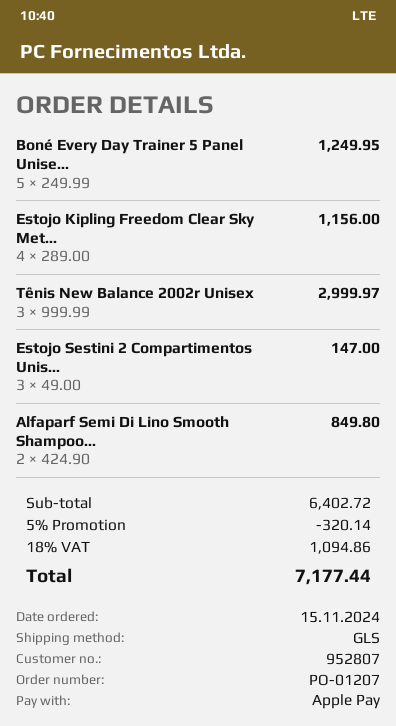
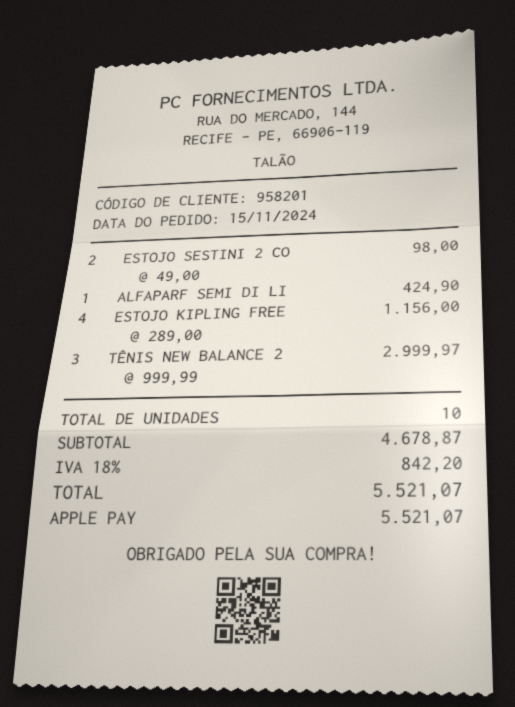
customer number: 952807 -> 958201
Boné Every Day Trainer 5 Panel Unise...: 5 x 249.99 = 1249.95 -> none
Estojo Sestini 2 Compartimentos Unis...: 3 x 49.00 = 147.00 -> 2 x 49.00 = 98.00
Alfaparf Semi Di Lino Smooth Shampoo...: 2 x 424.90 = 849.80 -> 1 x 424.90 = 424.90
subtotal: 6402.72 -> 4678.87
discount: 5% = 320.14 -> none
tax: 18% = 1094.86 -> 18% = 842.20
total: 7177.44 -> 5521.07

